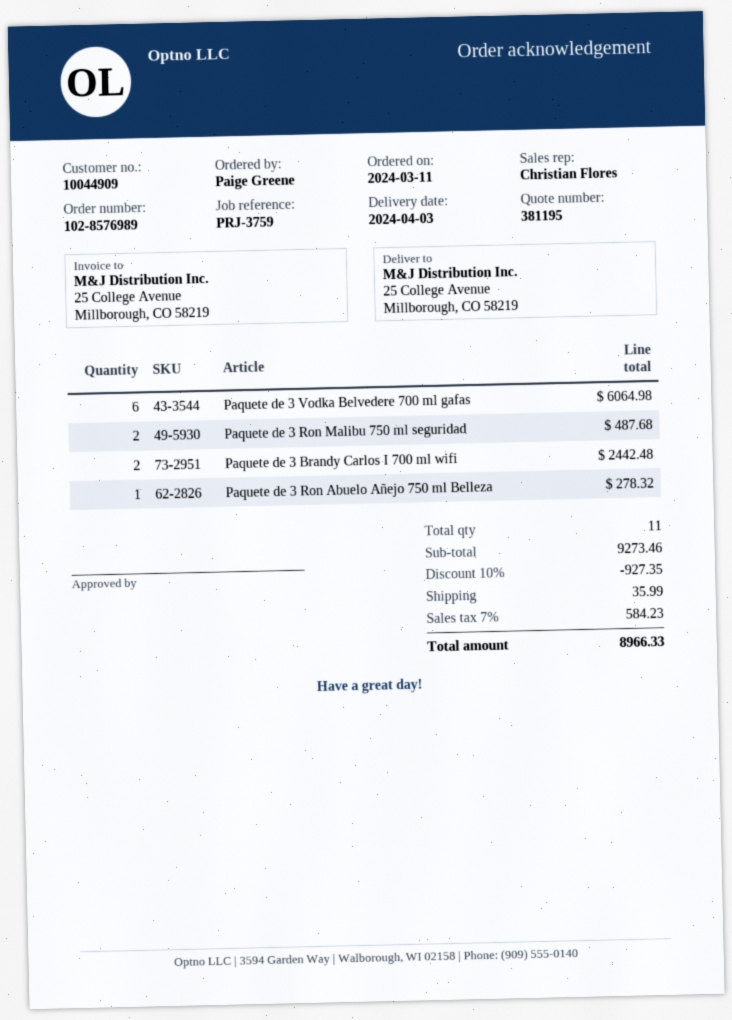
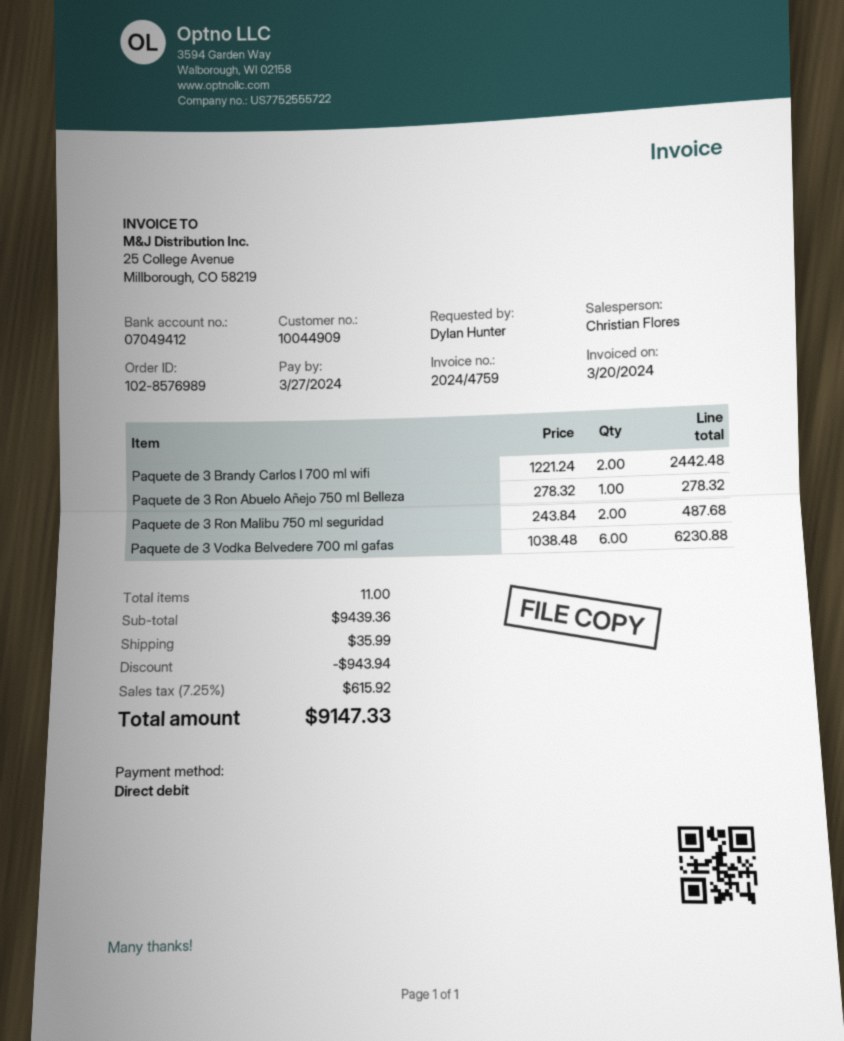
ordered by: Paige Greene -> Dylan Hunter
Paquete de 3 Vodka Belvedere 700 ml gafas: 6 for 6064.98 -> 6 for 6230.88
subtotal: 9273.46 -> 9439.36
discount: 927.35 -> 943.94
tax: 7% = 584.23 -> 7.25% = 615.92
total: 8966.33 -> 9147.33

